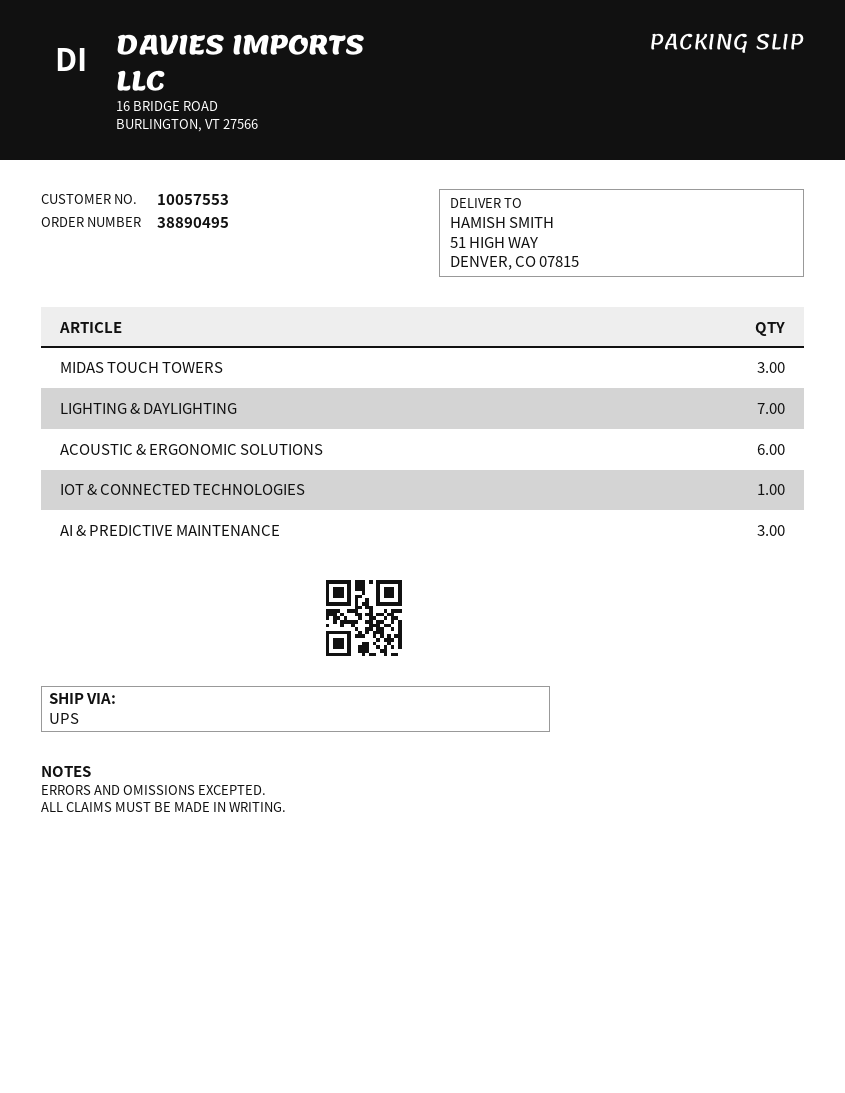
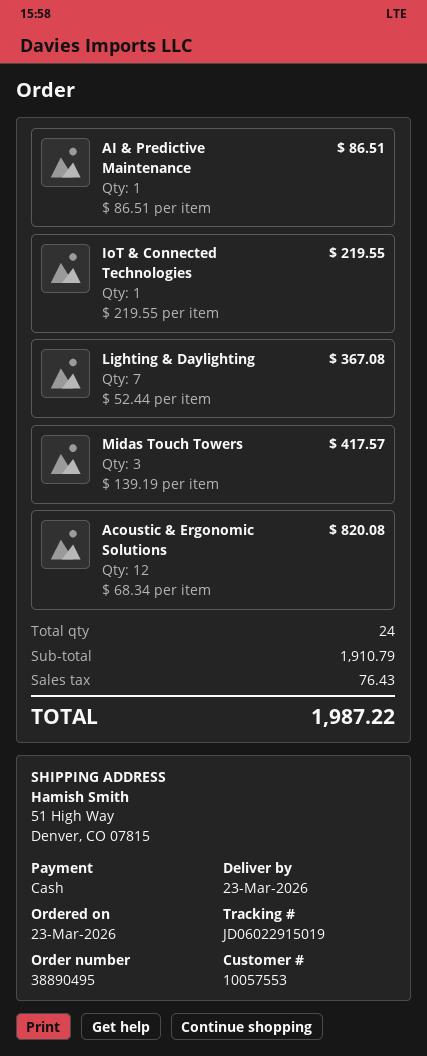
ACOUSTIC & ERGONOMIC SOLUTIONS: 6 -> 12
AI & PREDICTIVE MAINTENANCE: 3 -> 1

